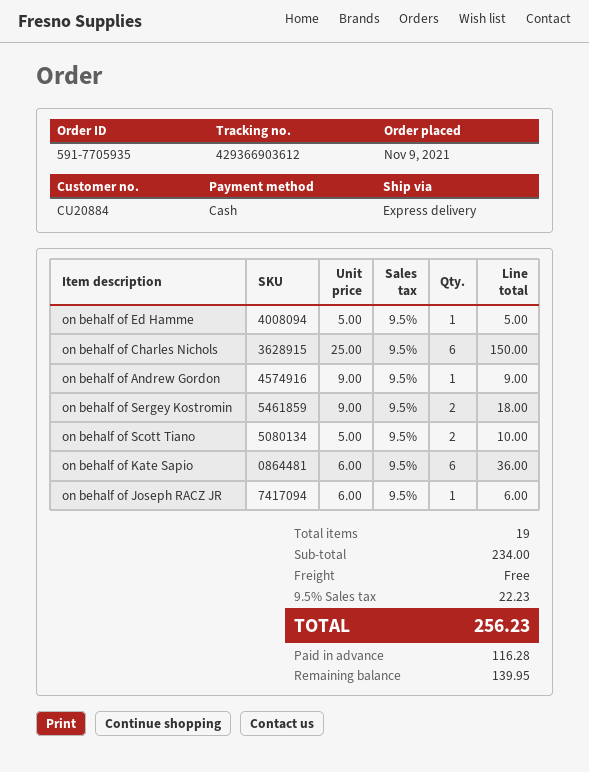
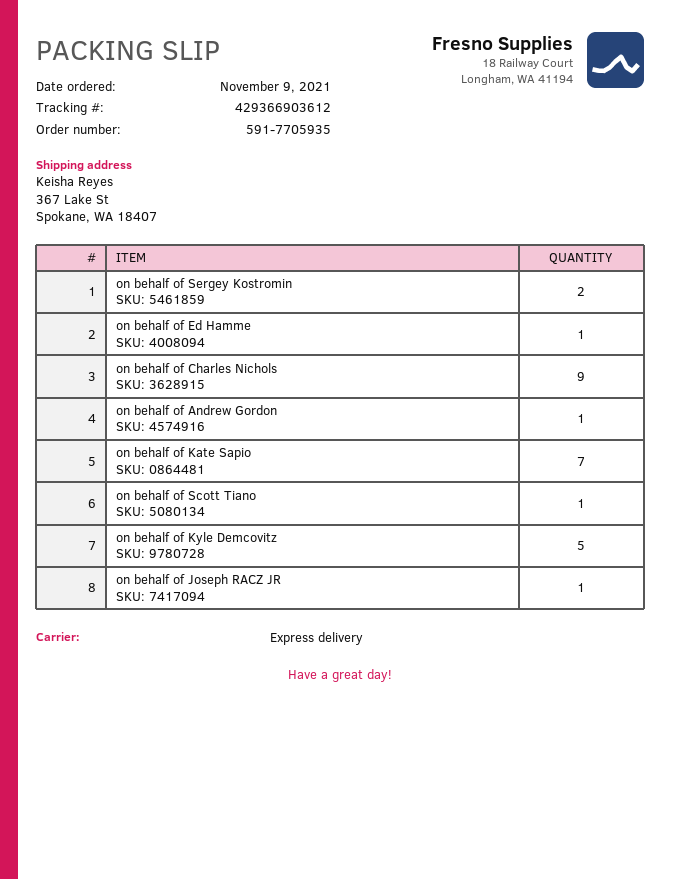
on behalf of Charles Nichols: 6 -> 9
on behalf of Scott Tiano: 2 -> 1
on behalf of Kate Sapio: 6 -> 7
on behalf of Kyle Demcovitz: none -> 5

